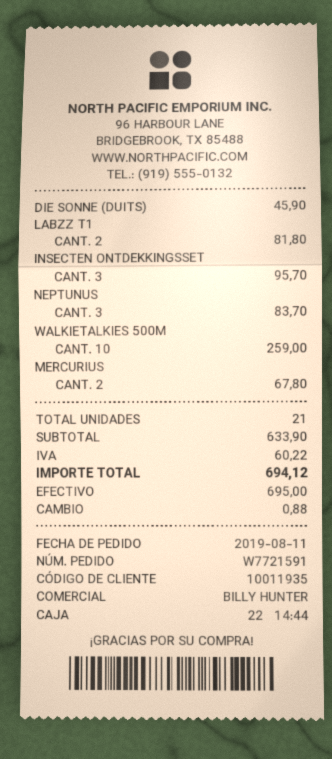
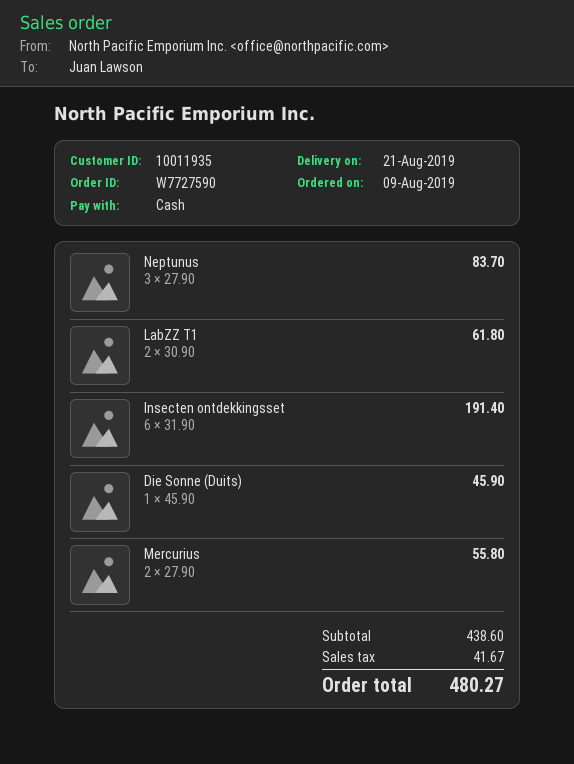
order number: W7721591 -> W7727590
order date: 2019-08-11 -> 2019-08-09
LABZZ T1: 2 for 81.80 -> 2 for 61.80
INSECTEN ONTDEKKINGSSET: 3 for 95.70 -> 6 for 191.40
WALKIETALKIES 500M: 10 for 259.00 -> none
MERCURIUS: 2 for 67.80 -> 2 for 55.80
subtotal: 633.90 -> 438.60
tax: 60.22 -> 41.67
total: 694.12 -> 480.27

